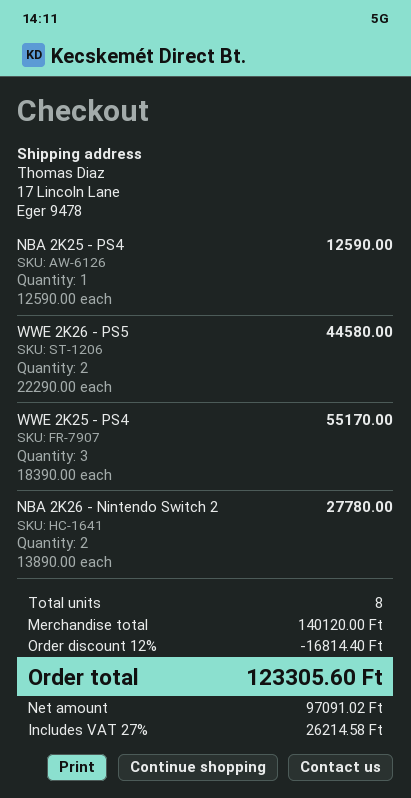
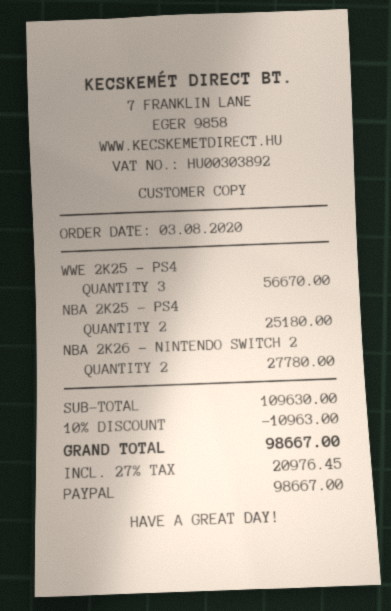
NBA 2K25 - PS4: 1 for 12590.00 -> 2 for 25180.00
WWE 2K26 - PS5: 2 for 44580.00 -> none
WWE 2K25 - PS4: 3 for 55170.00 -> 3 for 56670.00
subtotal: 140120.00 -> 109630.00
discount: 12% = 16814.40 -> 10% = 10963.00
tax: 27% = 26214.58 -> 27% = 20976.45
total: 123305.60 -> 98667.00

